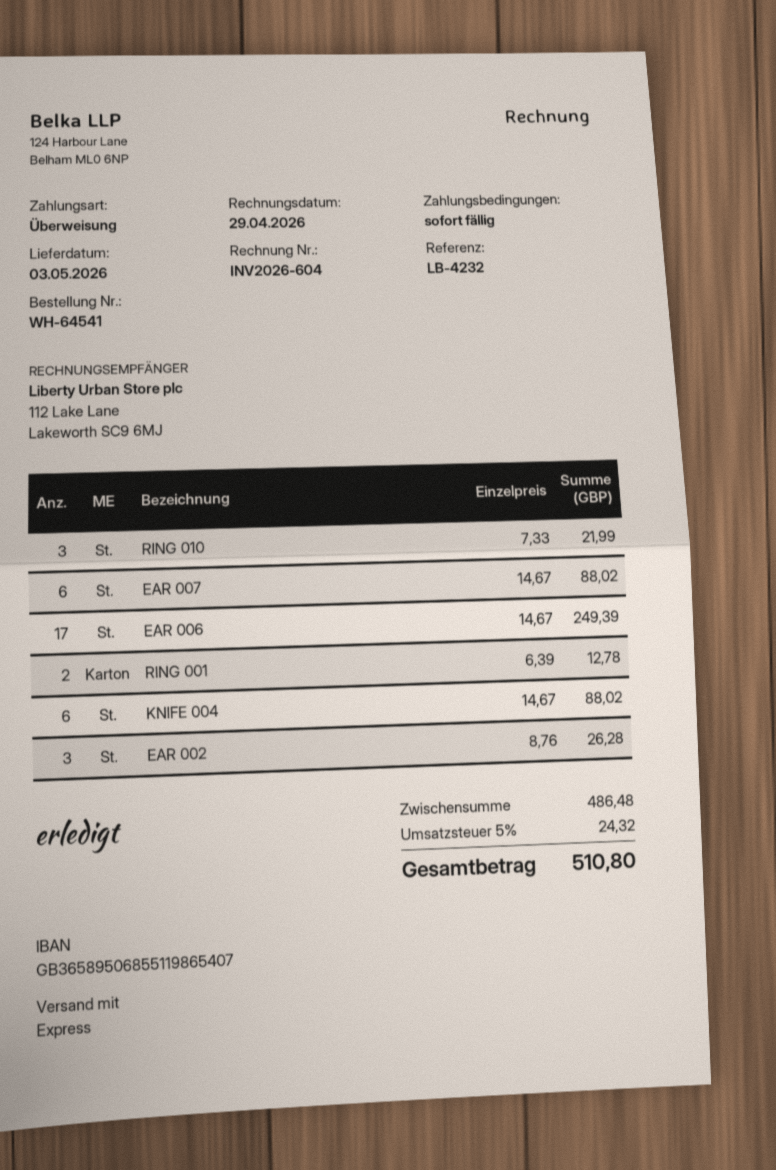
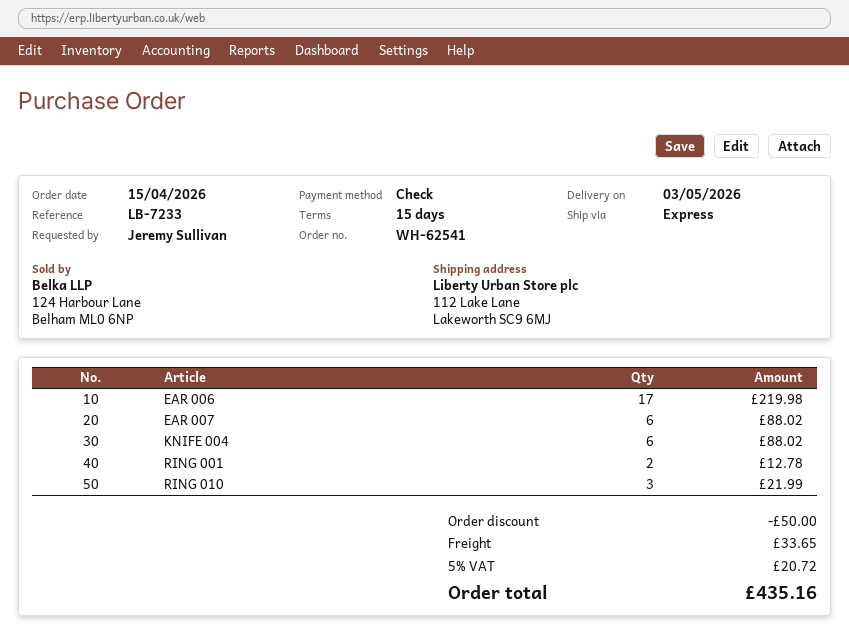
order number: WH-64541 -> WH-62541
payment terms: on receipt -> 15 days
reference: LB-4232 -> LB-7233
payment method: bank transfer -> cheque
EAR 006: 17 for 249.39 -> 17 for 219.98
EAR 002: 3 for 26.28 -> none
discount: none -> 50.00
shipping: none -> 33.65
tax: 5% = 24.32 -> 5% = 20.72
total: 510.80 -> 435.16

